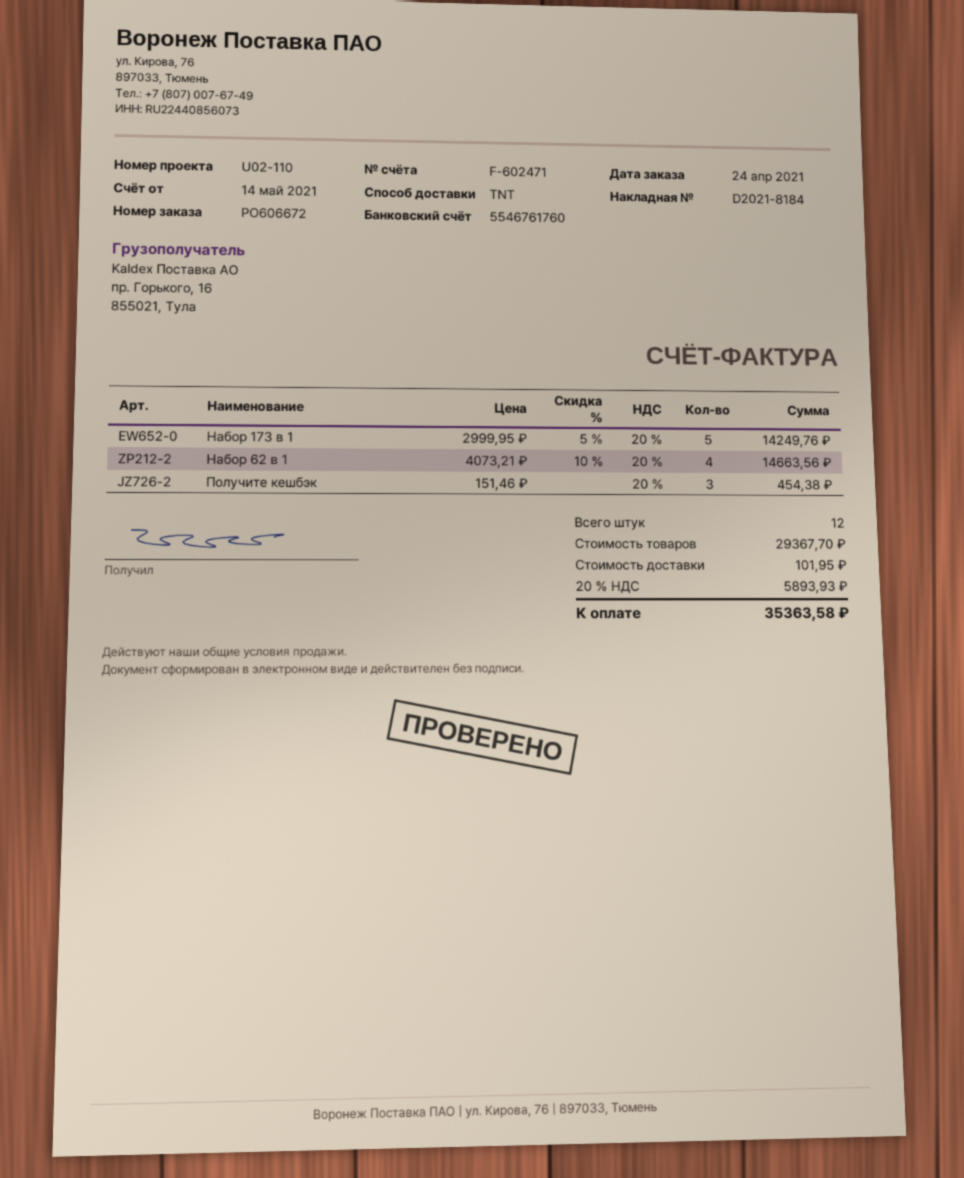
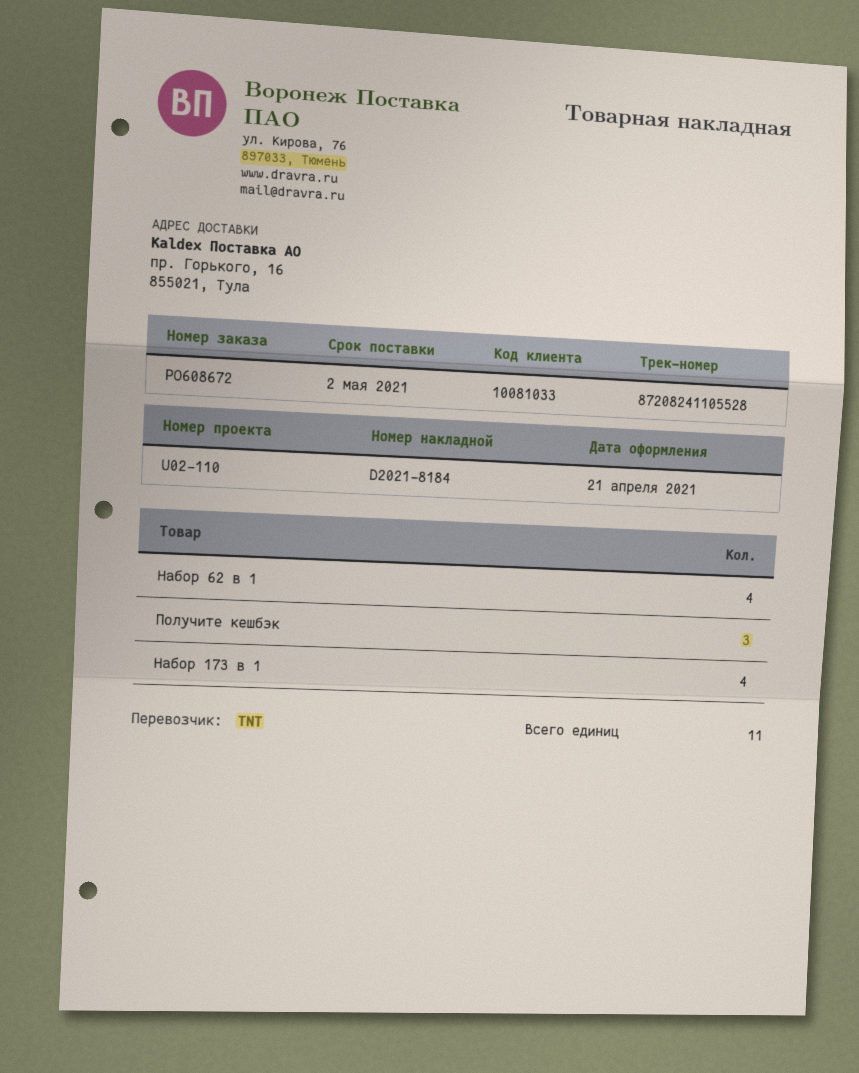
order number: PO606672 -> PO608672
order date: 2021-04-24 -> 2021-04-21
Набор 173 в 1: 5 -> 4
total quantity: 12 -> 11

